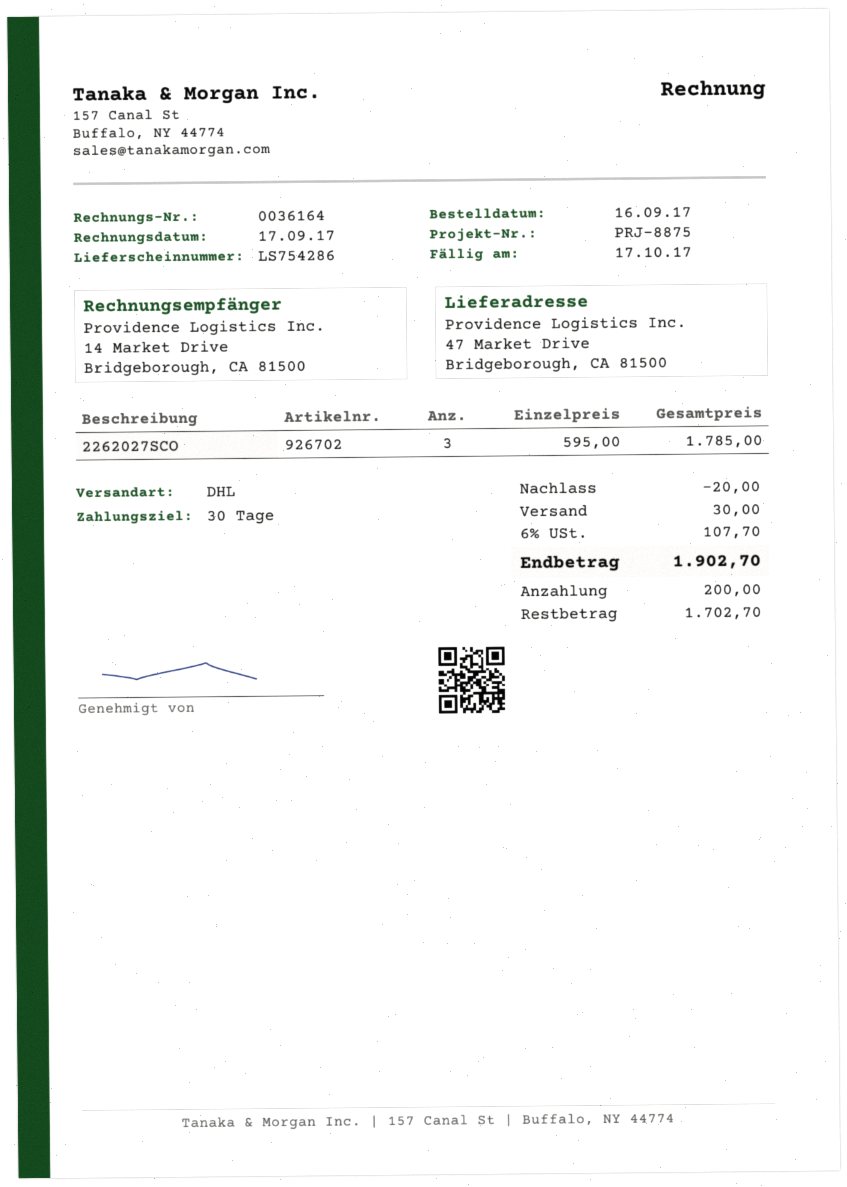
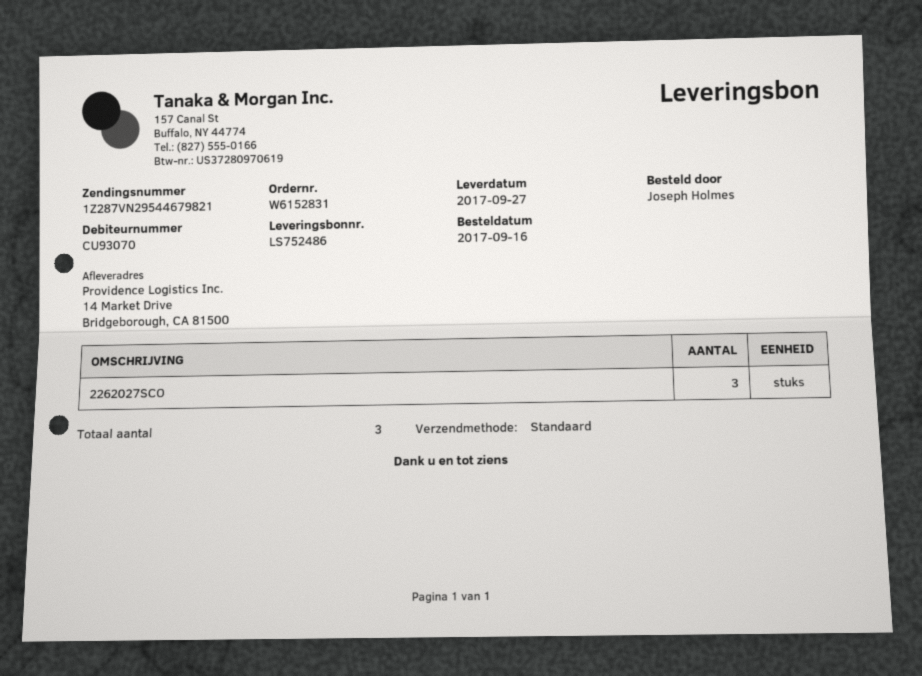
delivery note number: LS754286 -> LS752486
shipping method: DHL -> standard
ship to: 47 Market Drive, Bridgeborough, CA 81500 -> 14 Market Drive, Bridgeborough, CA 81500

